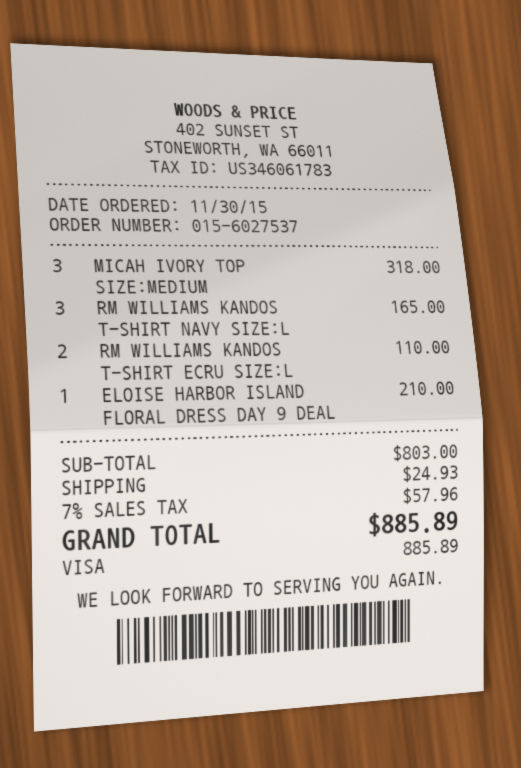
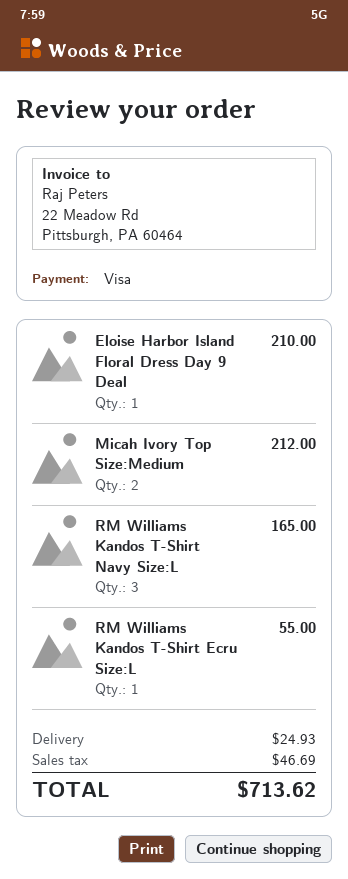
MICAH IVORY TOP SIZE:MEDIUM: 3 for 318.00 -> 2 for 212.00
RM WILLIAMS KANDOS T-SHIRT ECRU SIZE:L: 2 for 110.00 -> 1 for 55.00
tax: 57.96 -> 46.69
total: 885.89 -> 713.62

